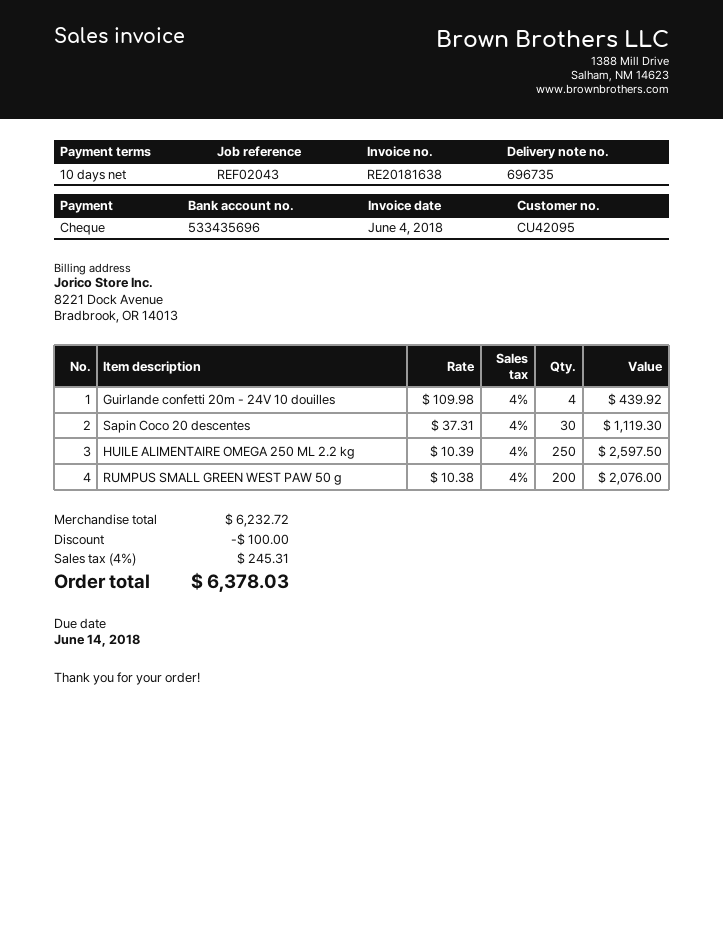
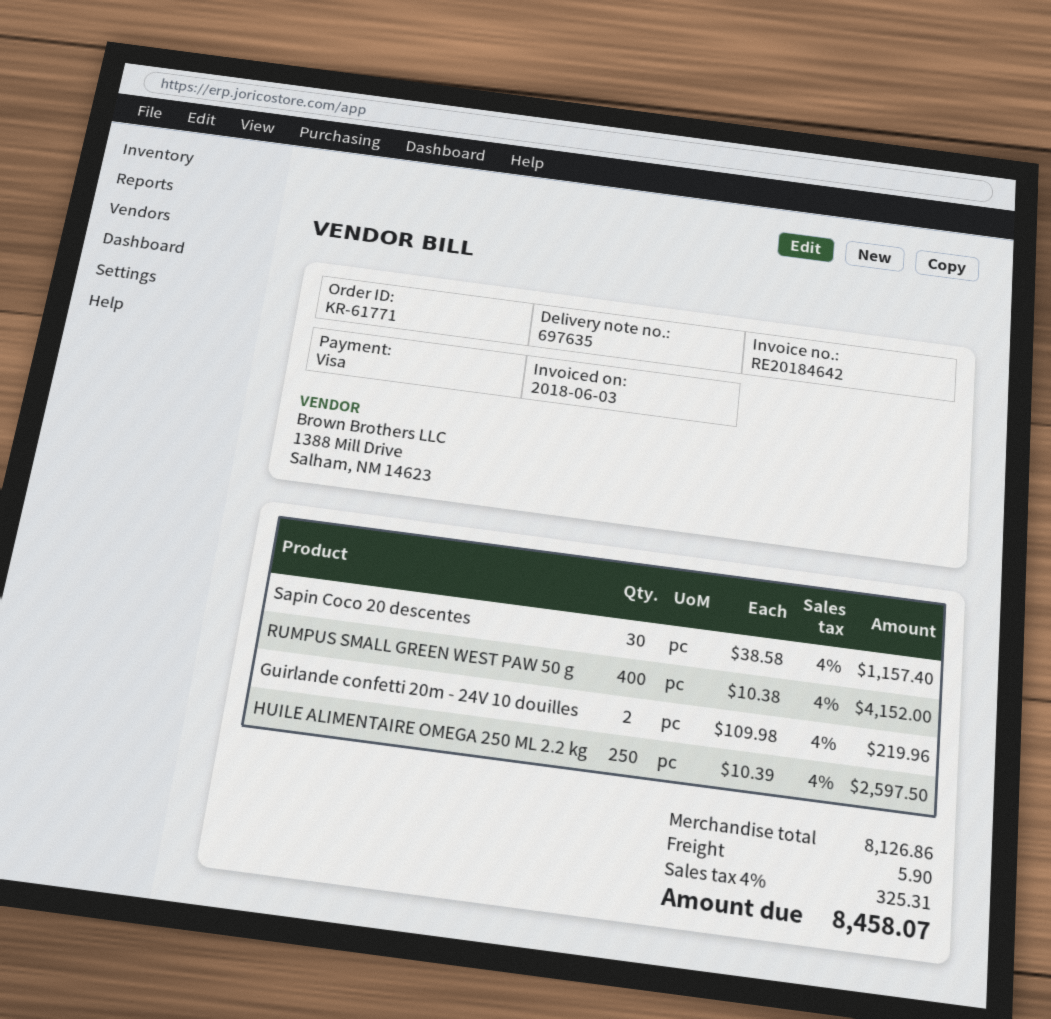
delivery note number: 696735 -> 697635
invoice number: RE20181638 -> RE20184642
invoice date: 2018-06-04 -> 2018-06-03
payment method: cheque -> Visa
Guirlande confetti 20m - 24V 10 douilles: 4 x 109.98 = 439.92 -> 2 x 109.98 = 219.96
Sapin Coco 20 descentes: 30 x 37.31 = 1119.30 -> 30 x 38.58 = 1157.40
RUMPUS SMALL GREEN WEST PAW 50 g: 200 x 10.38 = 2076.00 -> 400 x 10.38 = 4152.00
subtotal: 6232.72 -> 8126.86
discount: 100.00 -> none
shipping: none -> 5.90
tax: 4% = 245.31 -> 4% = 325.31
total: 6378.03 -> 8458.07

